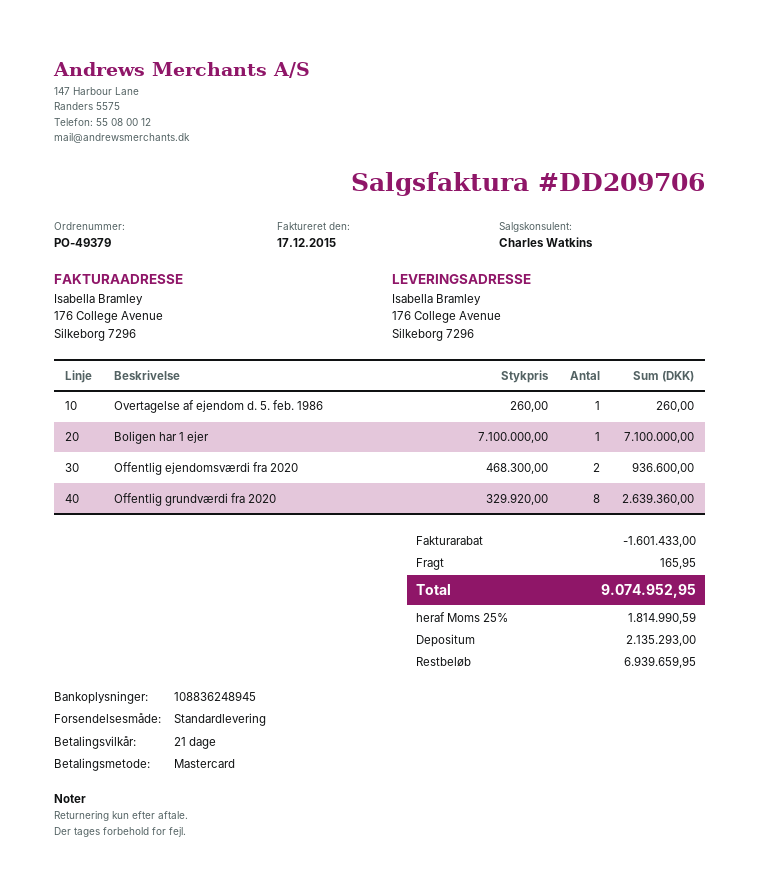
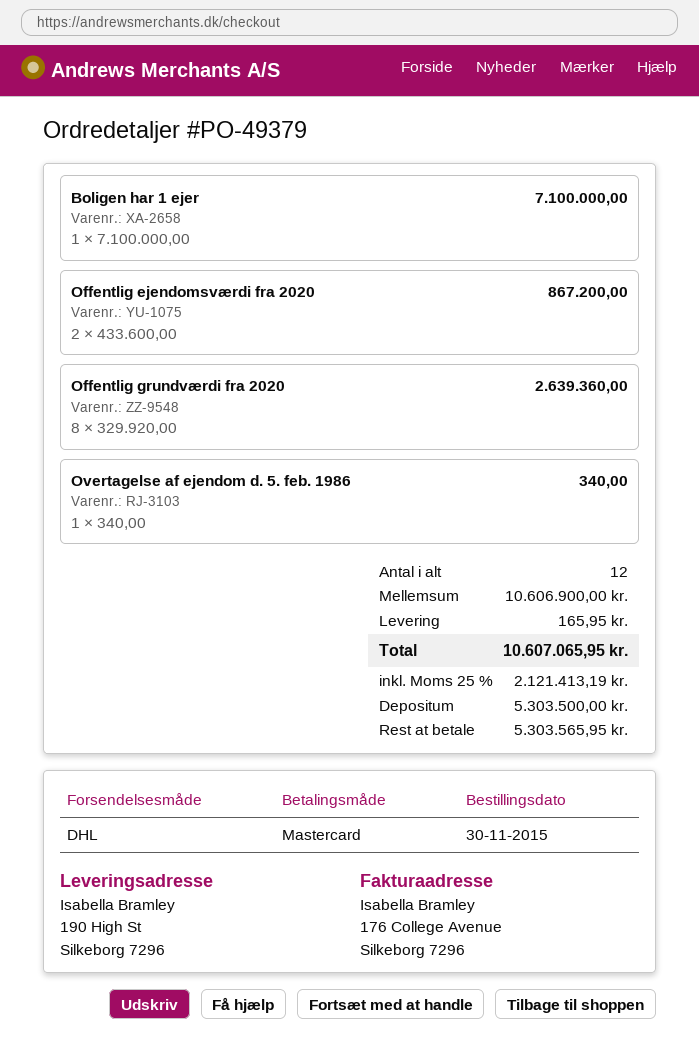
shipping method: standard -> DHL
ship to: 176 College Avenue, Silkeborg 7296 -> 190 High St, Silkeborg 7296
Overtagelse af ejendom d. 5. feb. 1986: 1 x 260.00 = 260.00 -> 1 x 340.00 = 340.00
Offentlig ejendomsværdi fra 2020: 2 x 468300.00 = 936600.00 -> 2 x 433600.00 = 867200.00
discount: 1601433.00 -> none
tax: 25% = 1814990.59 -> 25% = 2121413.19
total: 9074952.95 -> 10607065.95
deposit: 2135293.00 -> 5303500.00
balance: 6939659.95 -> 5303565.95

